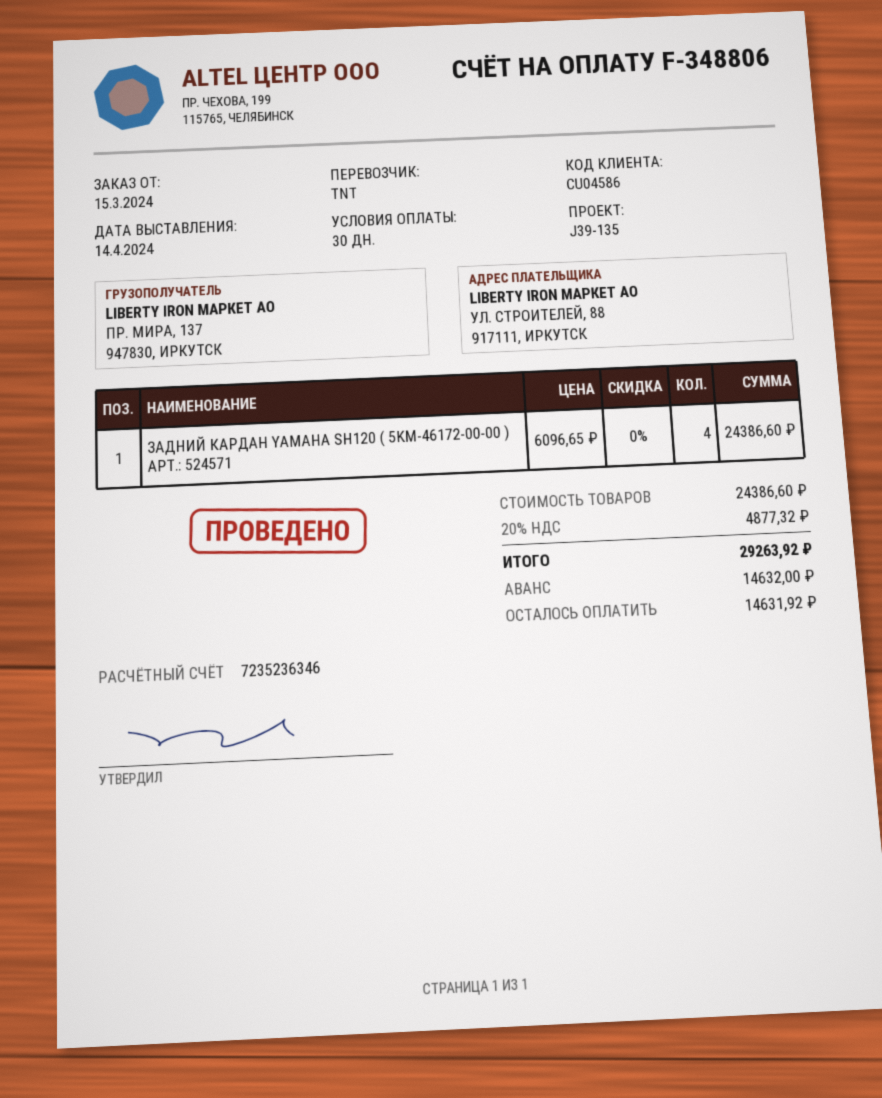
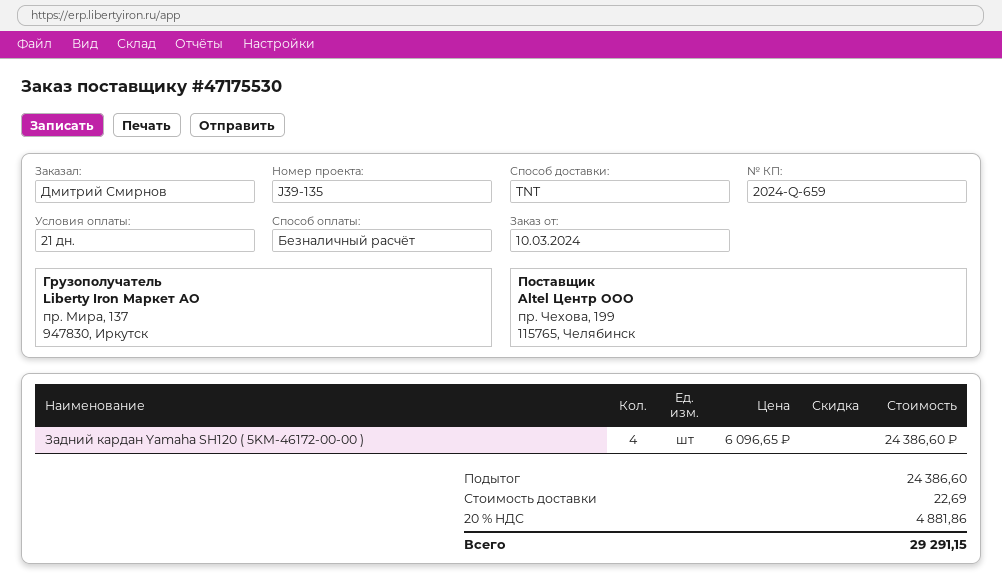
order date: 2024-03-15 -> 2024-03-10
payment terms: 30 days -> 21 days
shipping: none -> 22.69
tax: 20% = 4877.32 -> 20% = 4881.86
total: 29263.92 -> 29291.15

